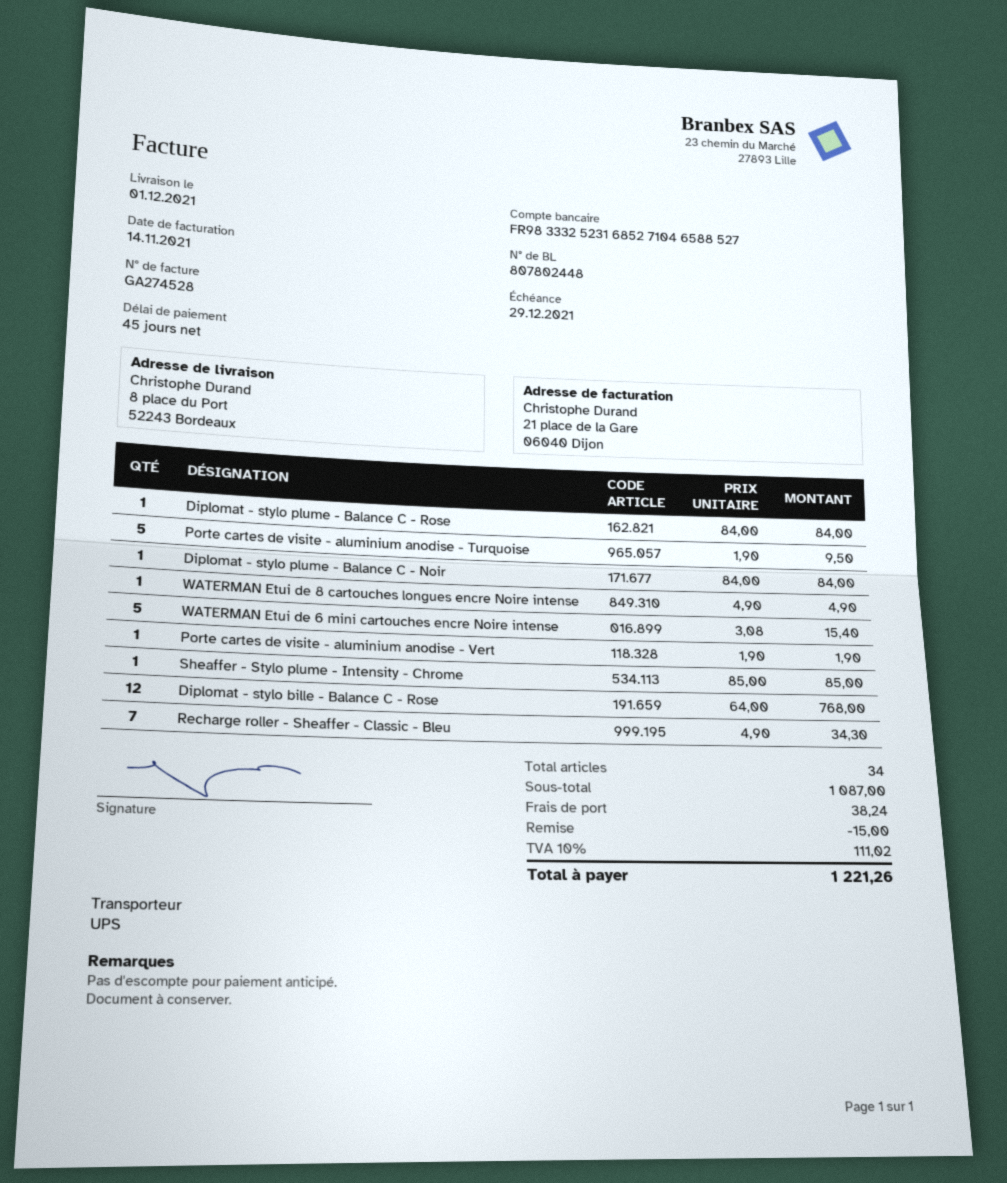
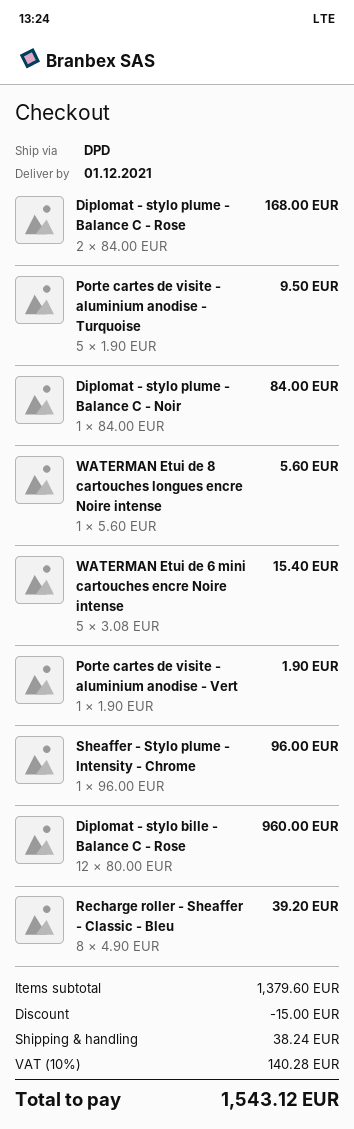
shipping method: UPS -> DPD
Diplomat - stylo plume - Balance C - Rose: 1 x 84.00 = 84.00 -> 2 x 84.00 = 168.00
WATERMAN Etui de 8 cartouches longues encre Noire intense: 1 x 4.90 = 4.90 -> 1 x 5.60 = 5.60
Sheaffer - Stylo plume - Intensity - Chrome: 1 x 85.00 = 85.00 -> 1 x 96.00 = 96.00
Diplomat - stylo bille - Balance C - Rose: 12 x 64.00 = 768.00 -> 12 x 80.00 = 960.00
Recharge roller - Sheaffer - Classic - Bleu: 7 x 4.90 = 34.30 -> 8 x 4.90 = 39.20
subtotal: 1087.00 -> 1379.60
tax: 10% = 111.02 -> 10% = 140.28
total: 1221.26 -> 1543.12

